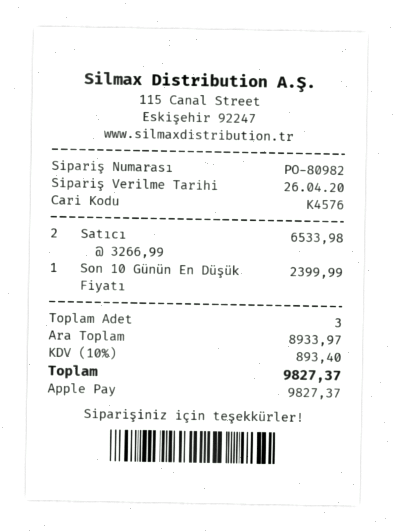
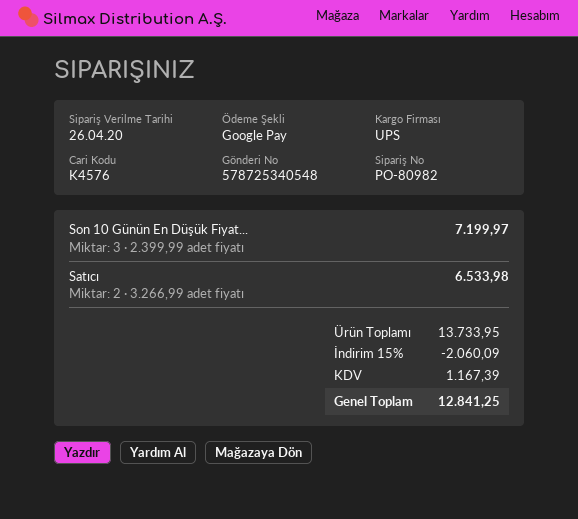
payment method: Apple Pay -> Google Pay
Son 10 Günün En Düşük Fiyatı: 1 x 2399.99 = 2399.99 -> 3 x 2399.99 = 7199.97
subtotal: 8933.97 -> 13733.95
discount: none -> 15% = 2060.09
tax: 893.40 -> 1167.39
total: 9827.37 -> 12841.25

